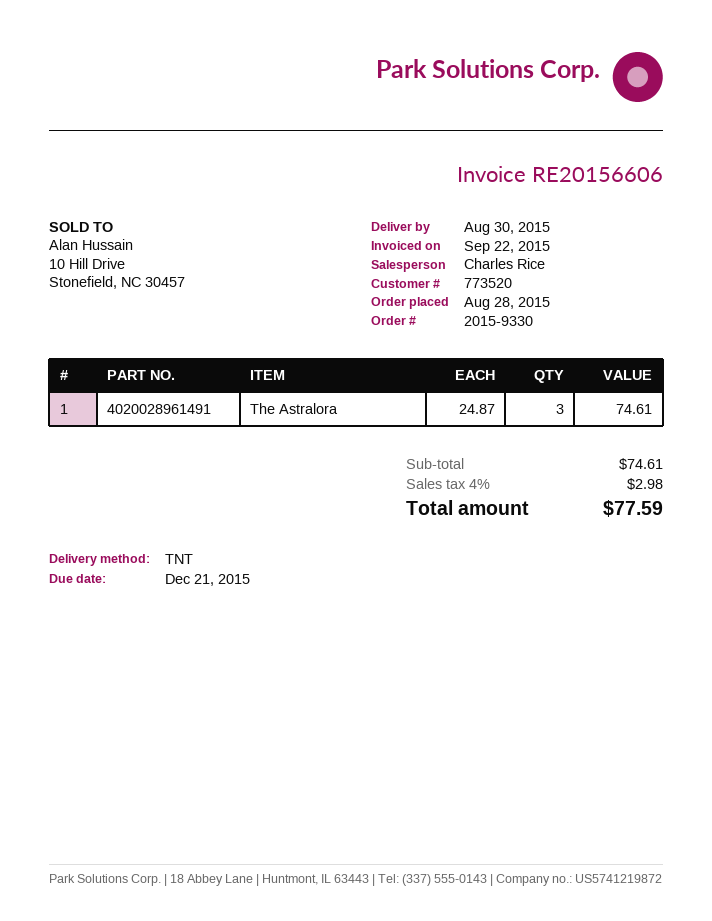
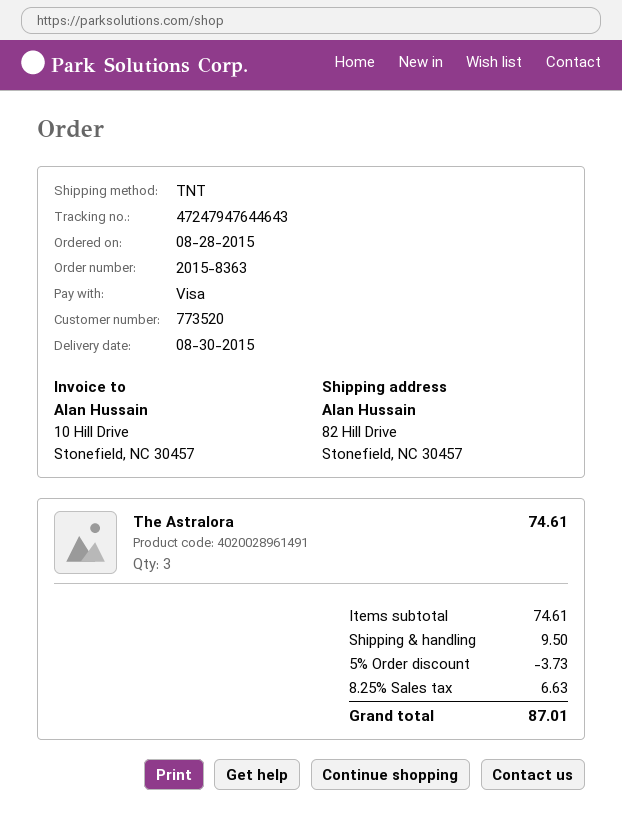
order number: 2015-9330 -> 2015-8363
discount: none -> 5% = 3.73
shipping: none -> 9.50
tax: 4% = 2.98 -> 8.25% = 6.63
total: 77.59 -> 87.01

